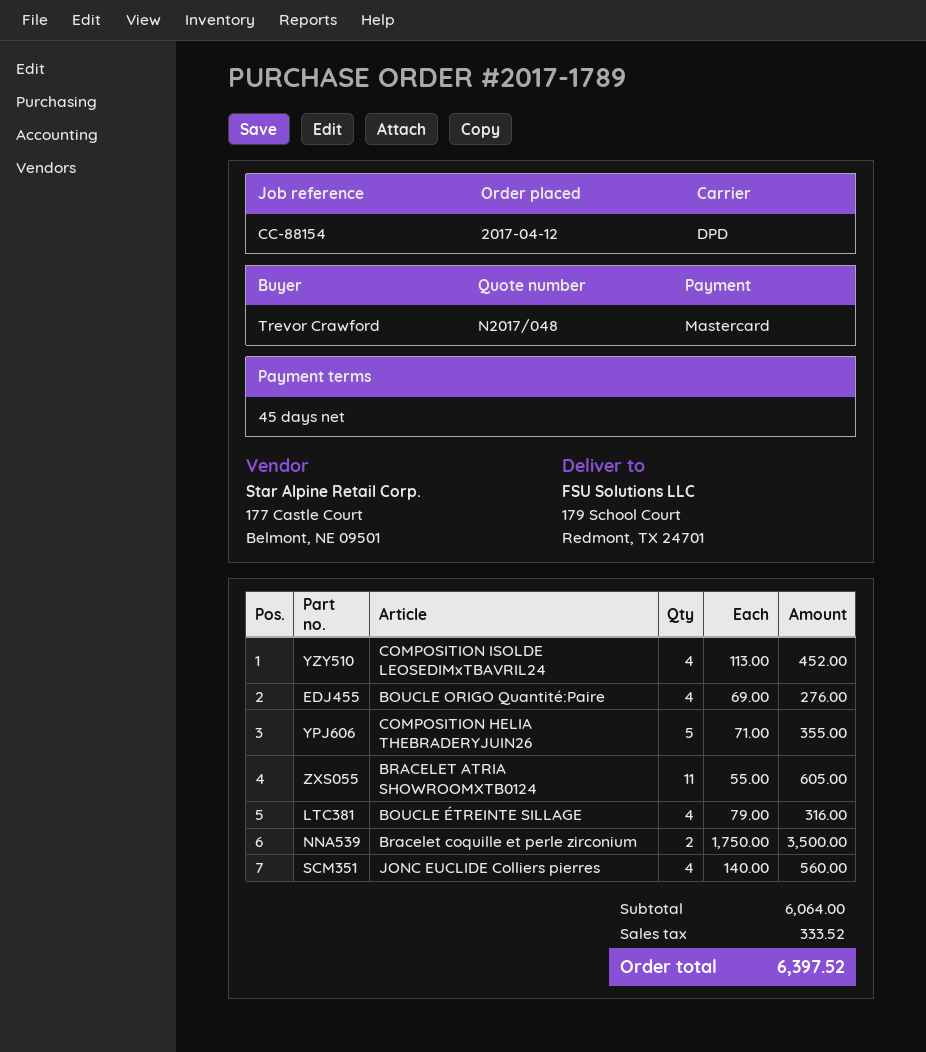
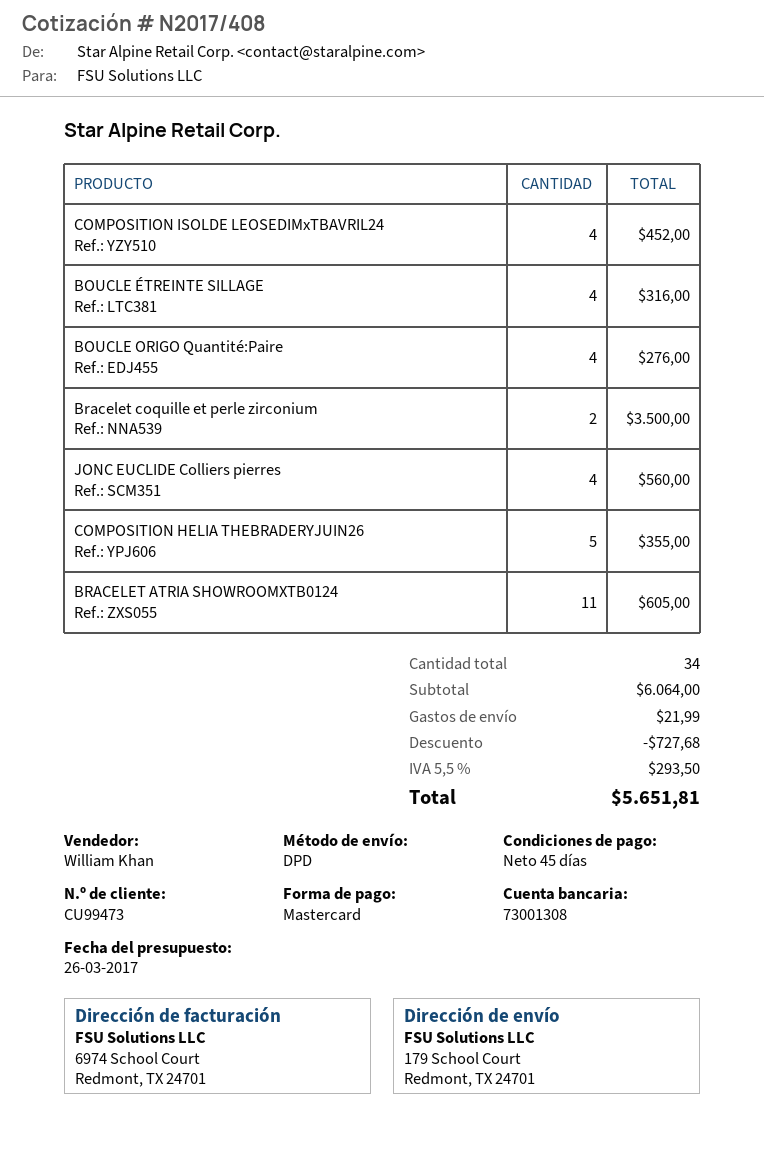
quote number: N2017/048 -> N2017/408
discount: none -> 727.68
shipping: none -> 21.99
tax: 333.52 -> 293.50
total: 6397.52 -> 5651.81

